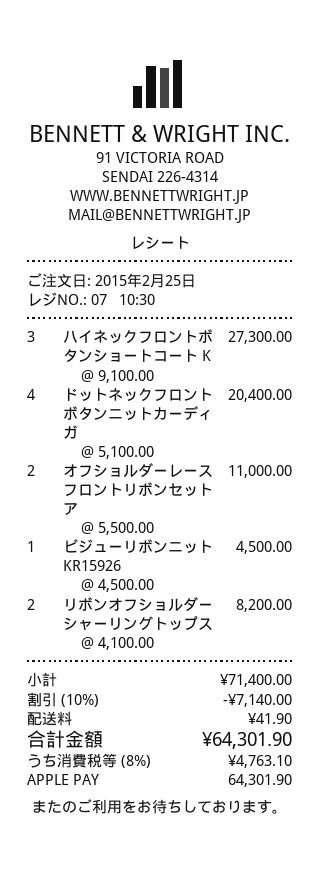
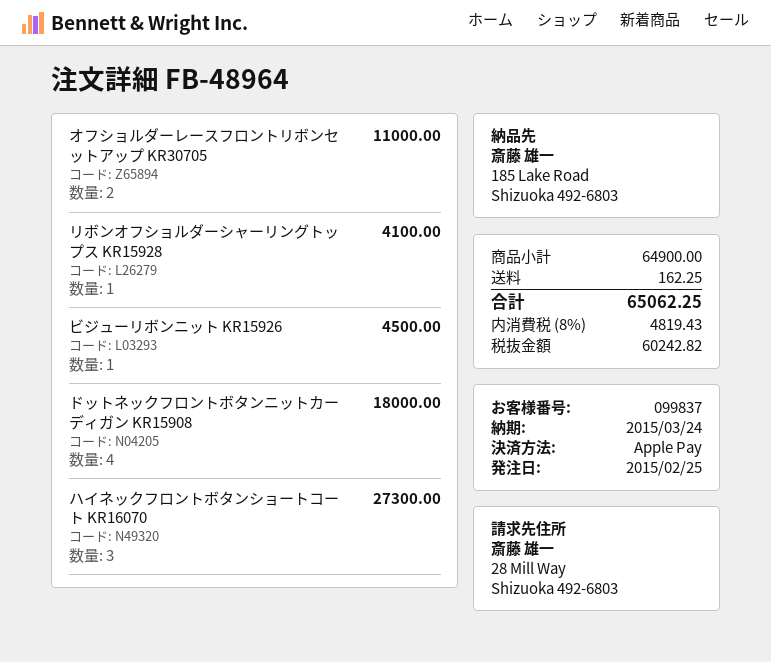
ドットネックフロントボタンニットカーディガ: 4 for 20400.00 -> 4 for 18000.00
リボンオフショルダーシャーリングトップス: 2 for 8200.00 -> 1 for 4100.00
subtotal: 71400.00 -> 64900.00
discount: 10% = 7140.00 -> none
shipping: 41.90 -> 162.25
tax: 8% = 4763.10 -> 8% = 4819.43
total: 64301.90 -> 65062.25

